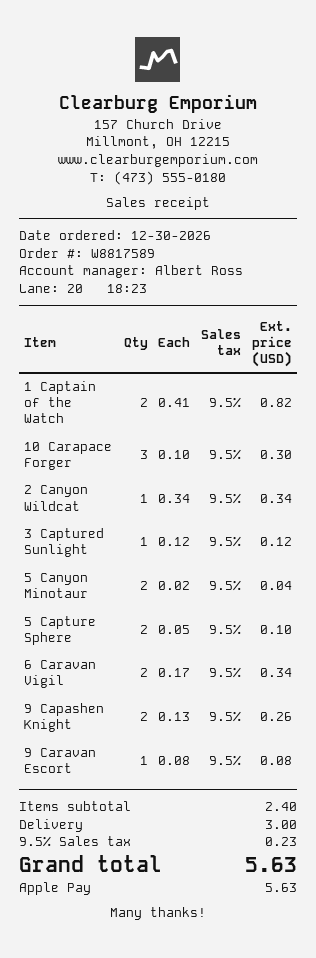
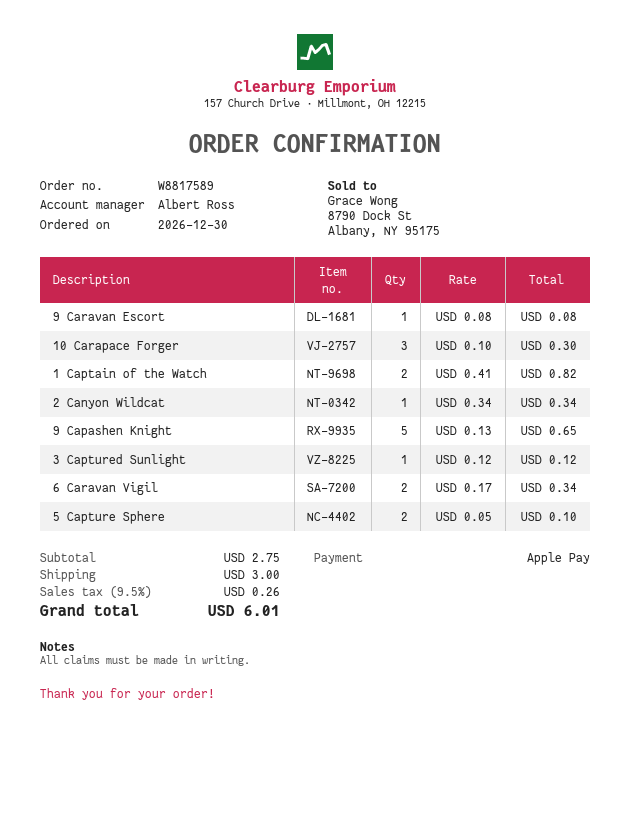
5 Canyon Minotaur: 2 x 0.02 = 0.04 -> none
9 Capashen Knight: 2 x 0.13 = 0.26 -> 5 x 0.13 = 0.65
subtotal: 2.40 -> 2.75
tax: 9.5% = 0.23 -> 9.5% = 0.26
total: 5.63 -> 6.01

